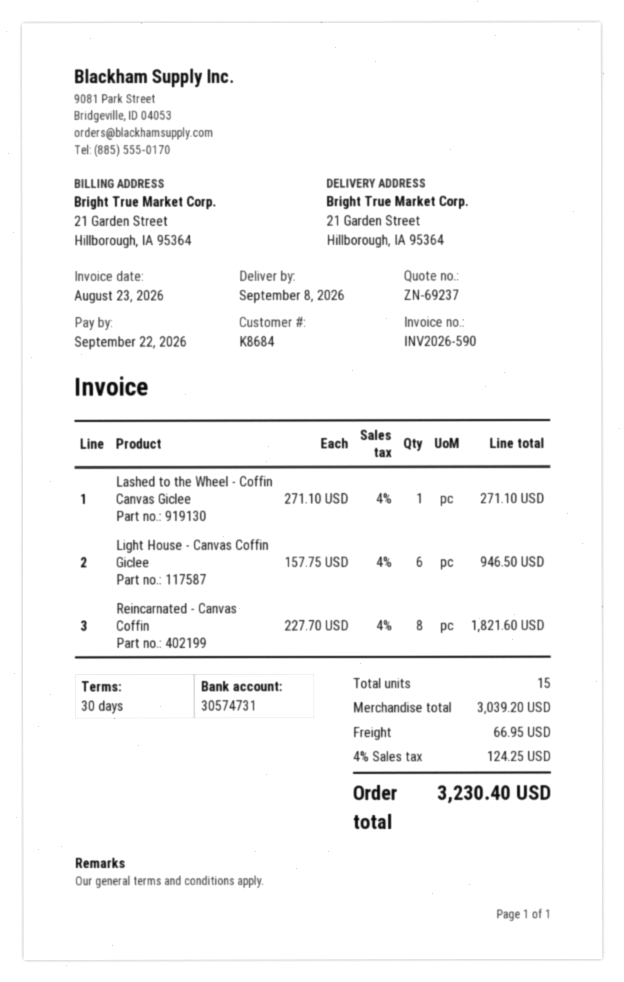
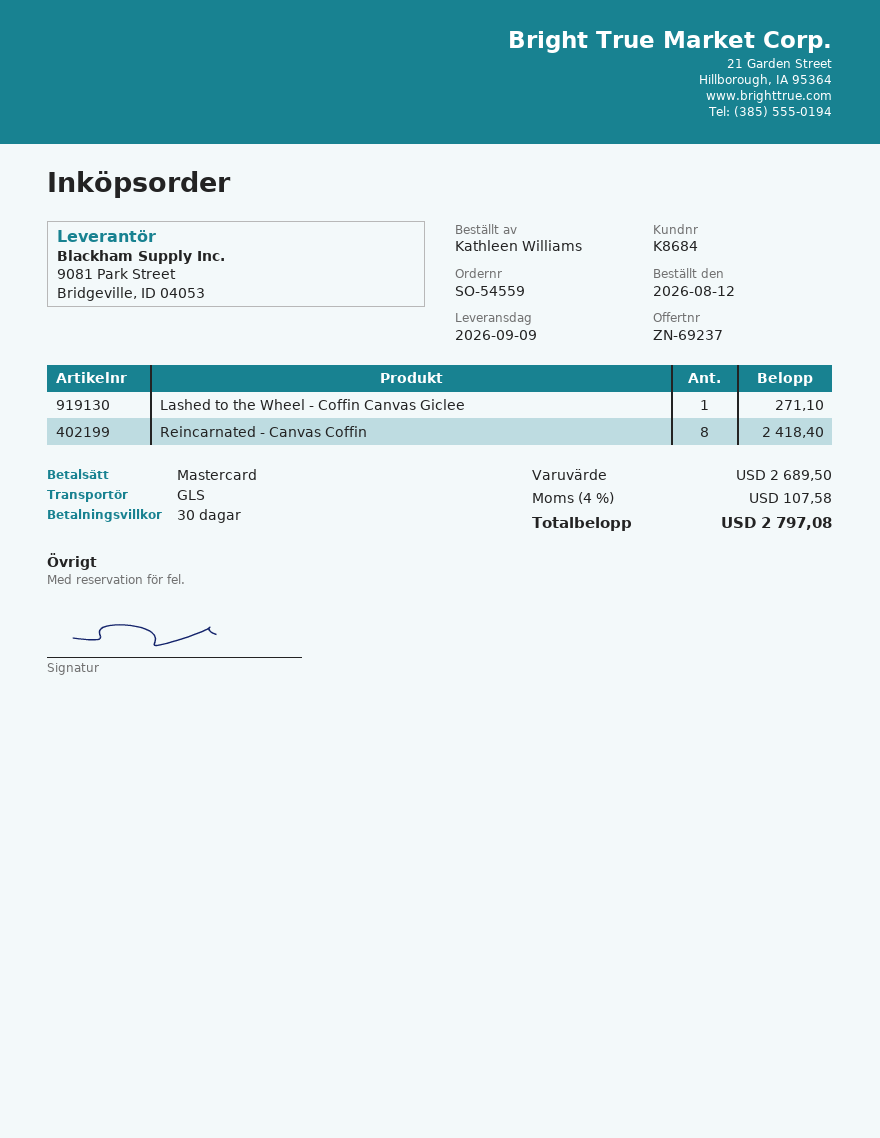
delivery date: 2026-09-08 -> 2026-09-09
Light House - Canvas Coffin Giclee: 6 for 946.50 -> none
Reincarnated - Canvas Coffin: 8 for 1821.60 -> 8 for 2418.40
subtotal: 3039.20 -> 2689.50
shipping: 66.95 -> none
tax: 4% = 124.25 -> 4% = 107.58
total: 3230.40 -> 2797.08

